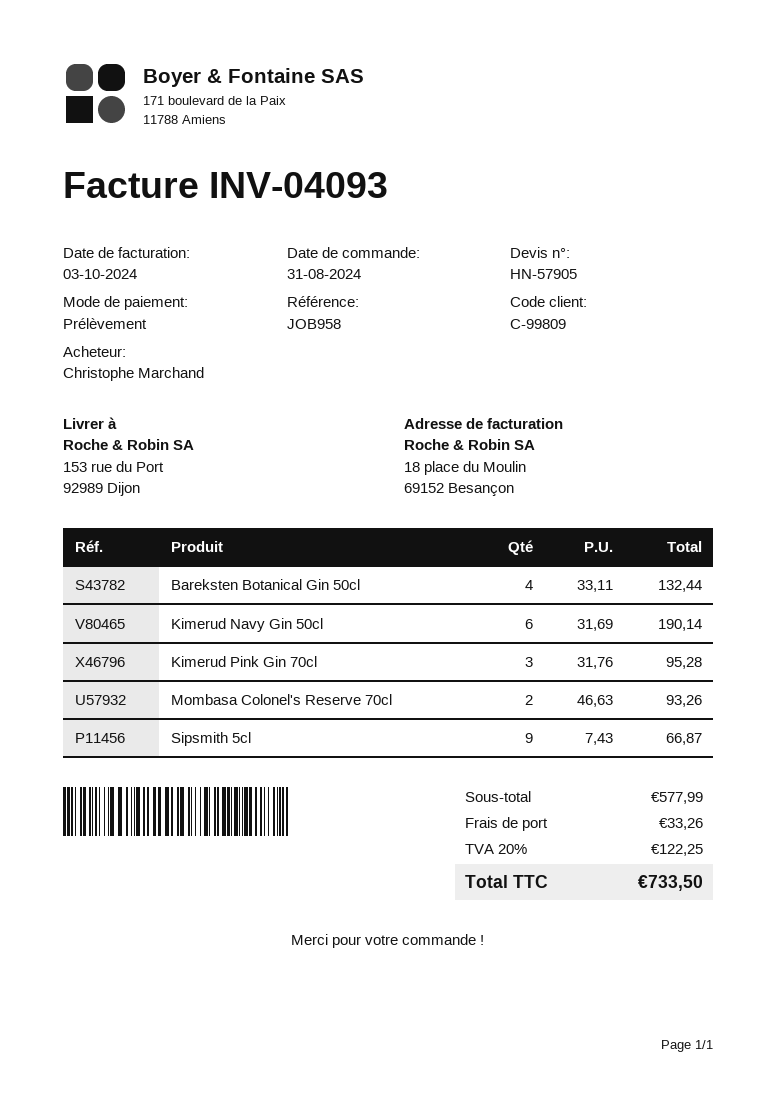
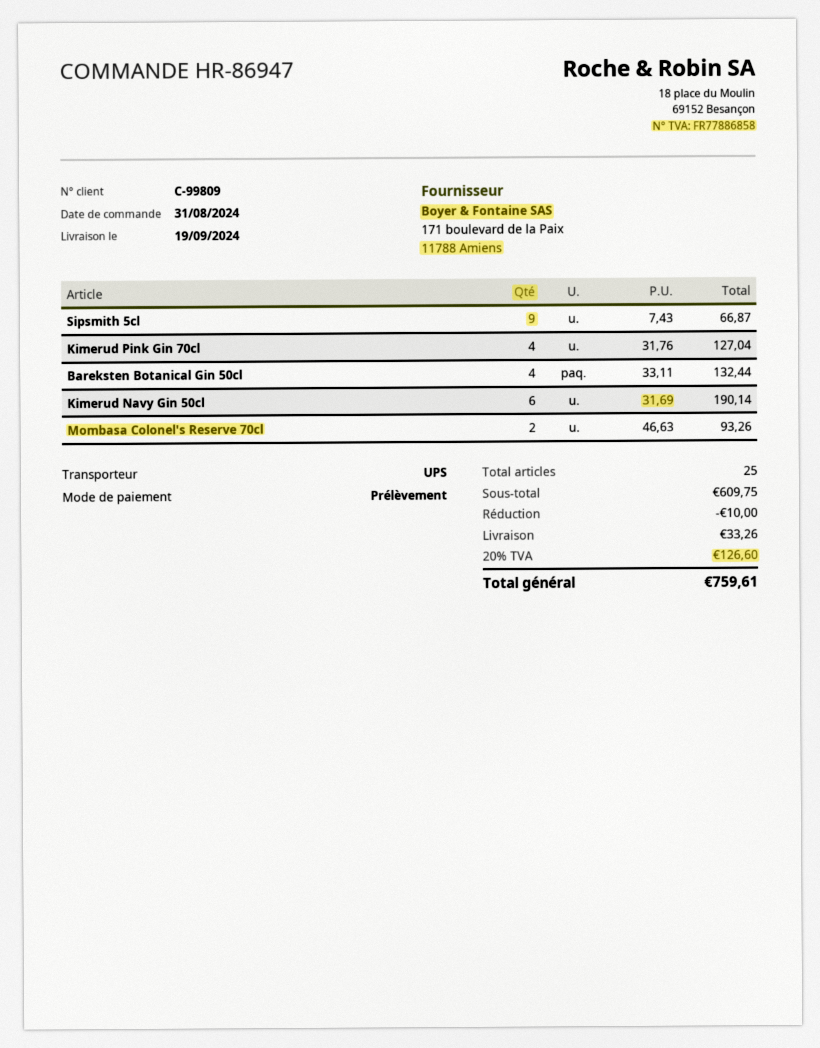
Kimerud Pink Gin 70cl: 3 x 31.76 = 95.28 -> 4 x 31.76 = 127.04
subtotal: 577.99 -> 609.75
discount: none -> 10.00
tax: 20% = 122.25 -> 20% = 126.60
total: 733.50 -> 759.61

